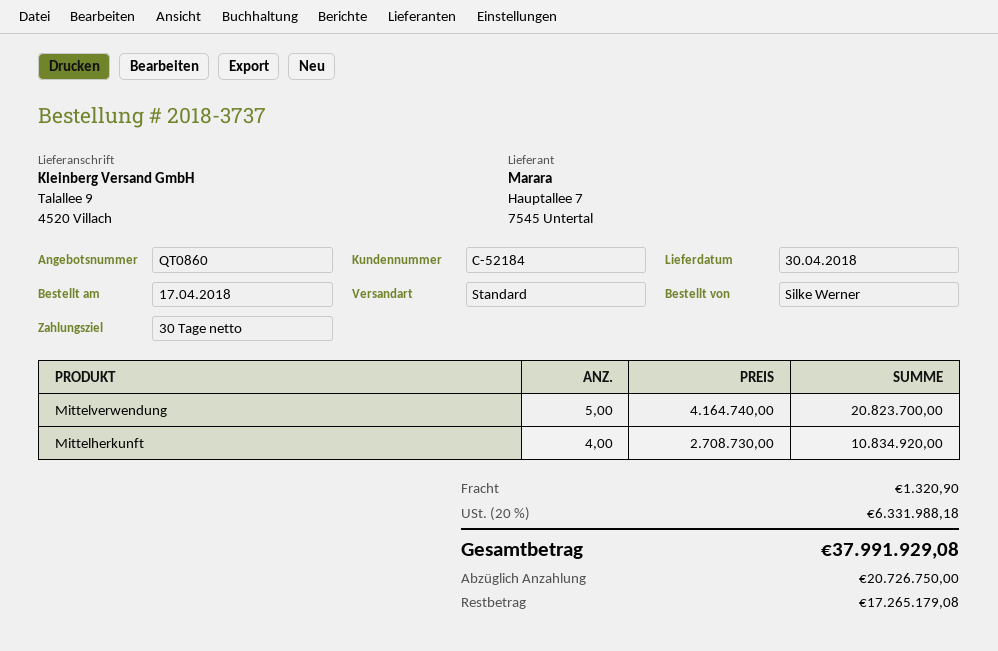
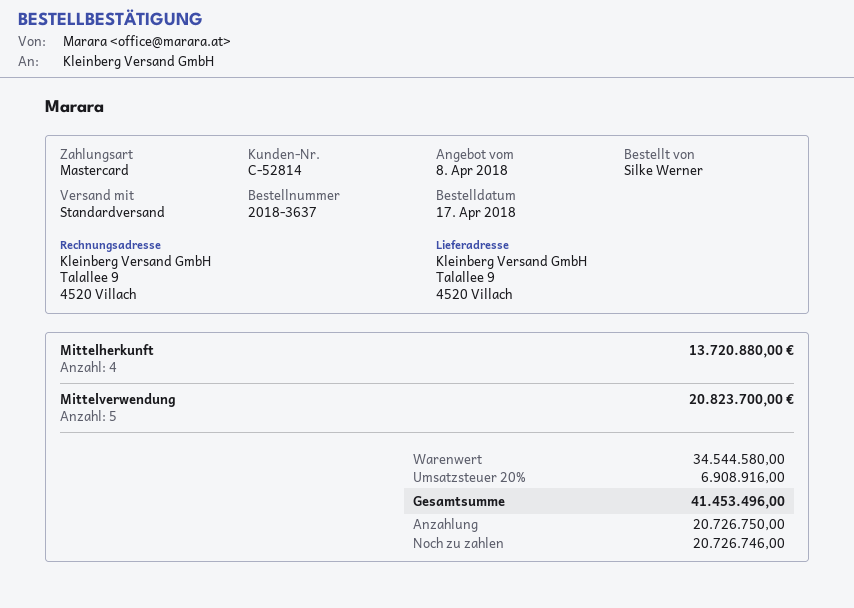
order number: 2018-3737 -> 2018-3637
customer number: C-52184 -> C-52814
Mittelherkunft: 4 for 10834920.00 -> 4 for 13720880.00
shipping: 1320.90 -> none
tax: 20% = 6331988.18 -> 20% = 6908916.00
total: 37991929.08 -> 41453496.00
balance: 17265179.08 -> 20726746.00

